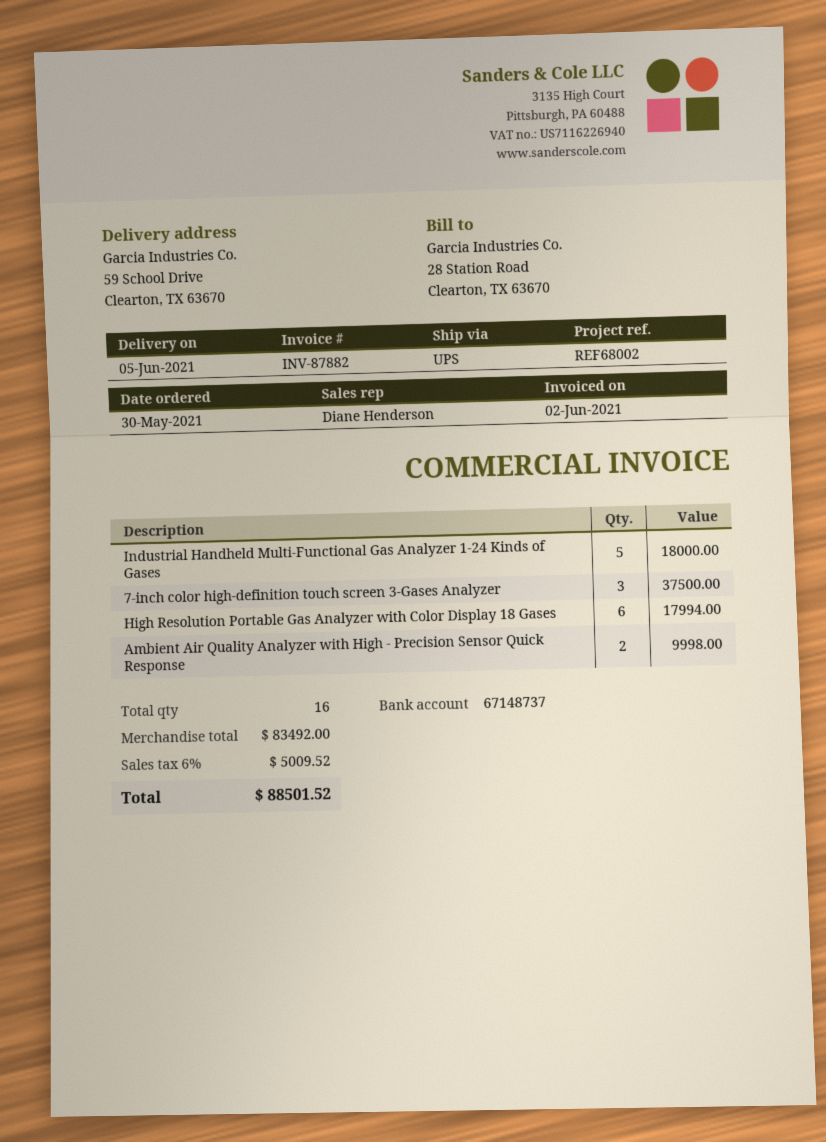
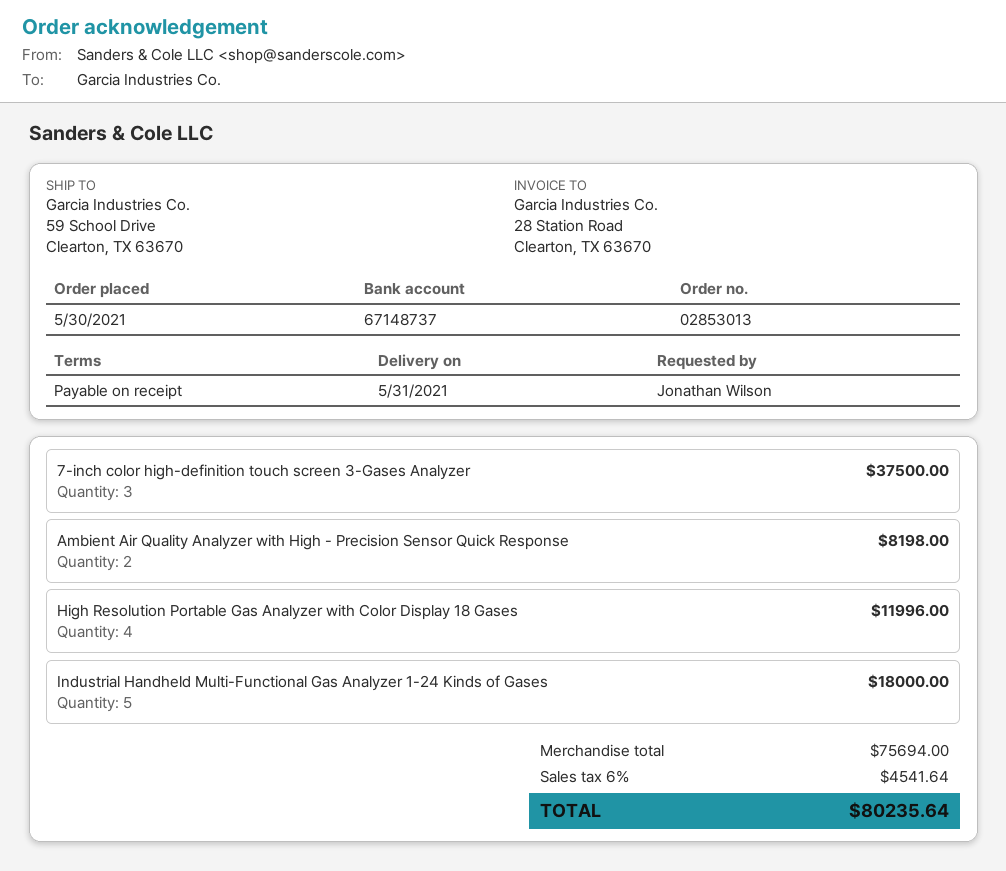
delivery date: 2021-06-05 -> 2021-05-31
High Resolution Portable Gas Analyzer with Color Display 18 Gases: 6 for 17994.00 -> 4 for 11996.00
Ambient Air Quality Analyzer with High - Precision Sensor Quick Response: 2 for 9998.00 -> 2 for 8198.00
subtotal: 83492.00 -> 75694.00
tax: 6% = 5009.52 -> 6% = 4541.64
total: 88501.52 -> 80235.64

